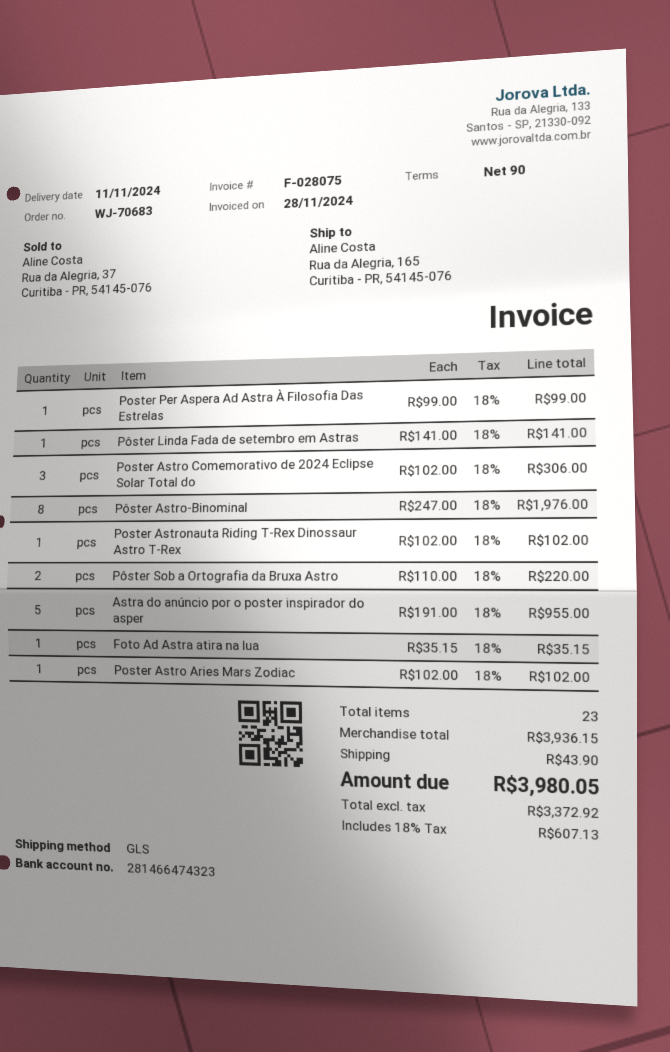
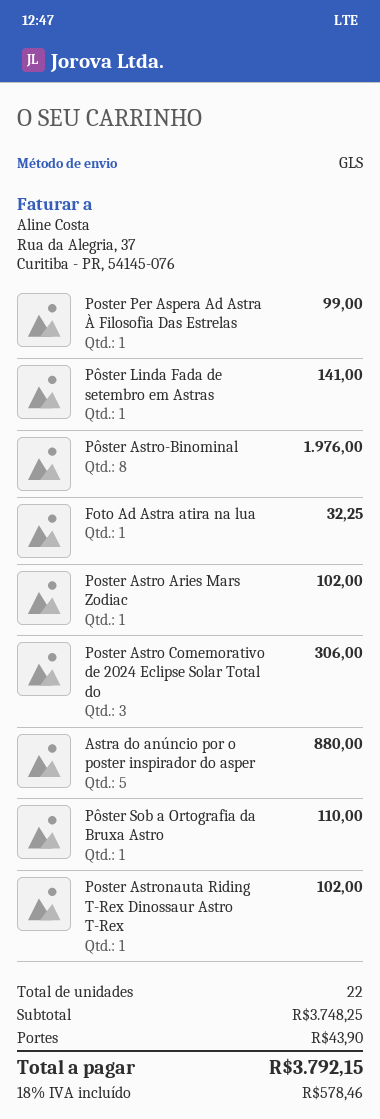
Pôster Sob a Ortografia da Bruxa Astro: 2 for 220.00 -> 1 for 110.00
Astra do anúncio por o poster inspirador do asper: 5 for 955.00 -> 5 for 880.00
Foto Ad Astra atira na lua: 1 for 35.15 -> 1 for 32.25
total quantity: 23 -> 22
subtotal: 3936.15 -> 3748.25
tax: 18% = 607.13 -> 18% = 578.46
total: 3980.05 -> 3792.15

